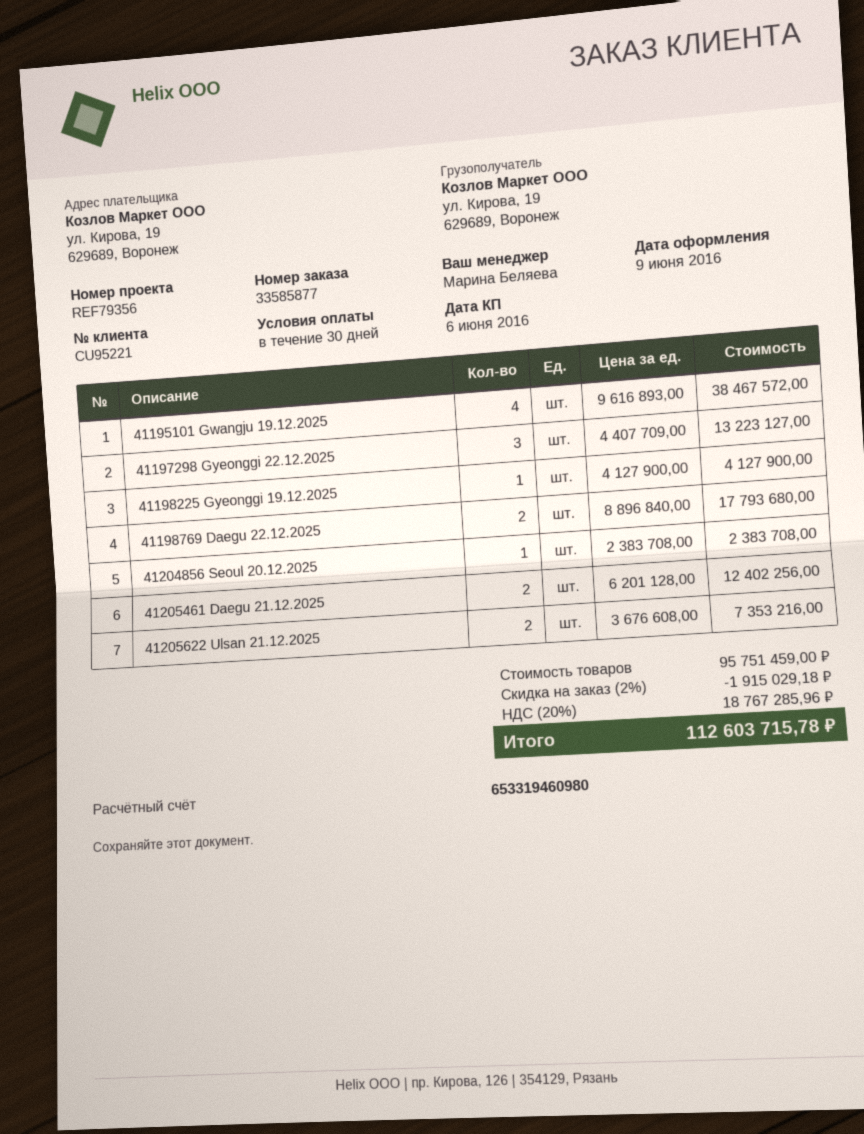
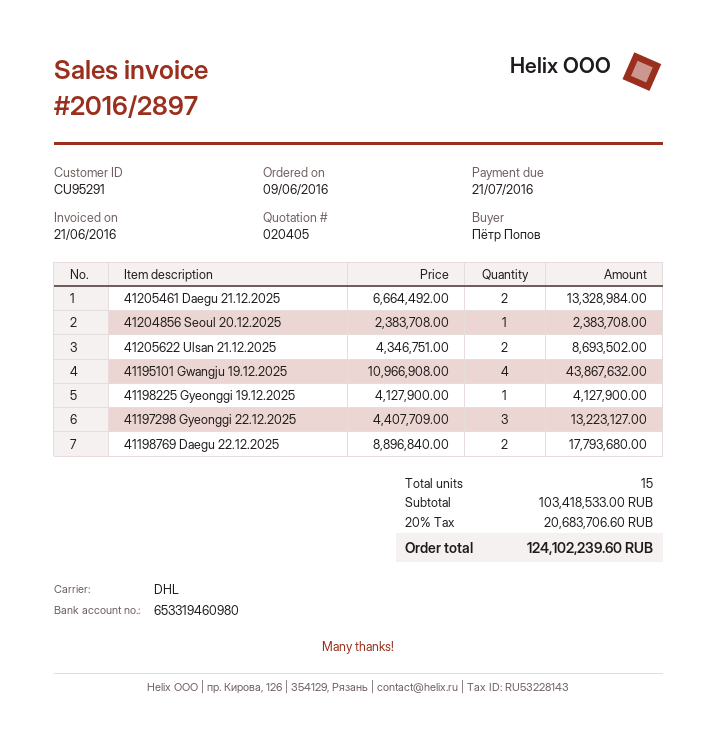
customer number: CU95221 -> CU95291
41195101 Gwangju 19.12.2025: 4 x 9616893.00 = 38467572.00 -> 4 x 10966908.00 = 43867632.00
41205461 Daegu 21.12.2025: 2 x 6201128.00 = 12402256.00 -> 2 x 6664492.00 = 13328984.00
41205622 Ulsan 21.12.2025: 2 x 3676608.00 = 7353216.00 -> 2 x 4346751.00 = 8693502.00
subtotal: 95751459.00 -> 103418533.00
discount: 2% = 1915029.18 -> none
tax: 20% = 18767285.96 -> 20% = 20683706.60
total: 112603715.78 -> 124102239.60

